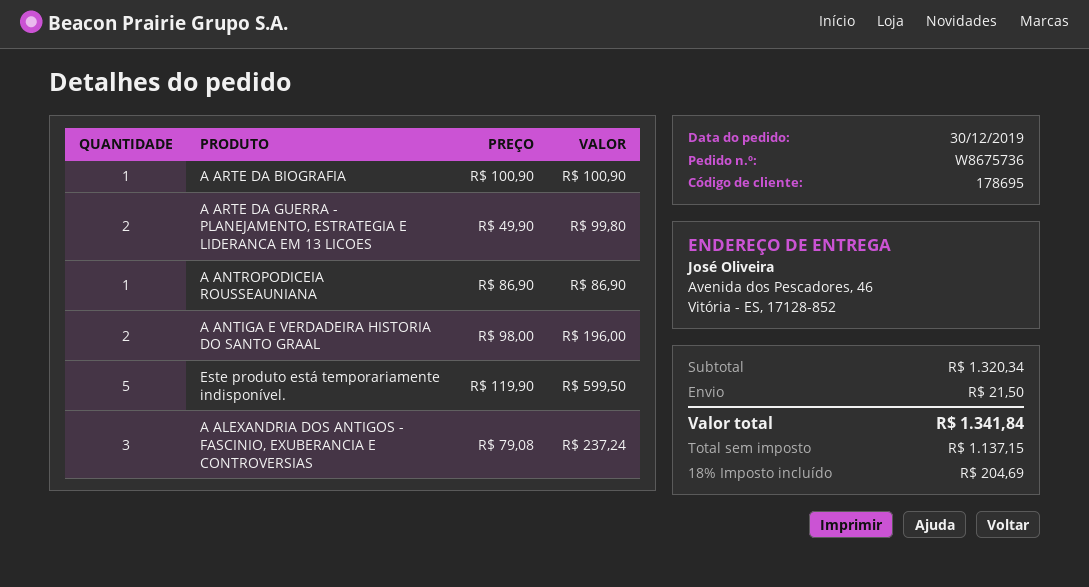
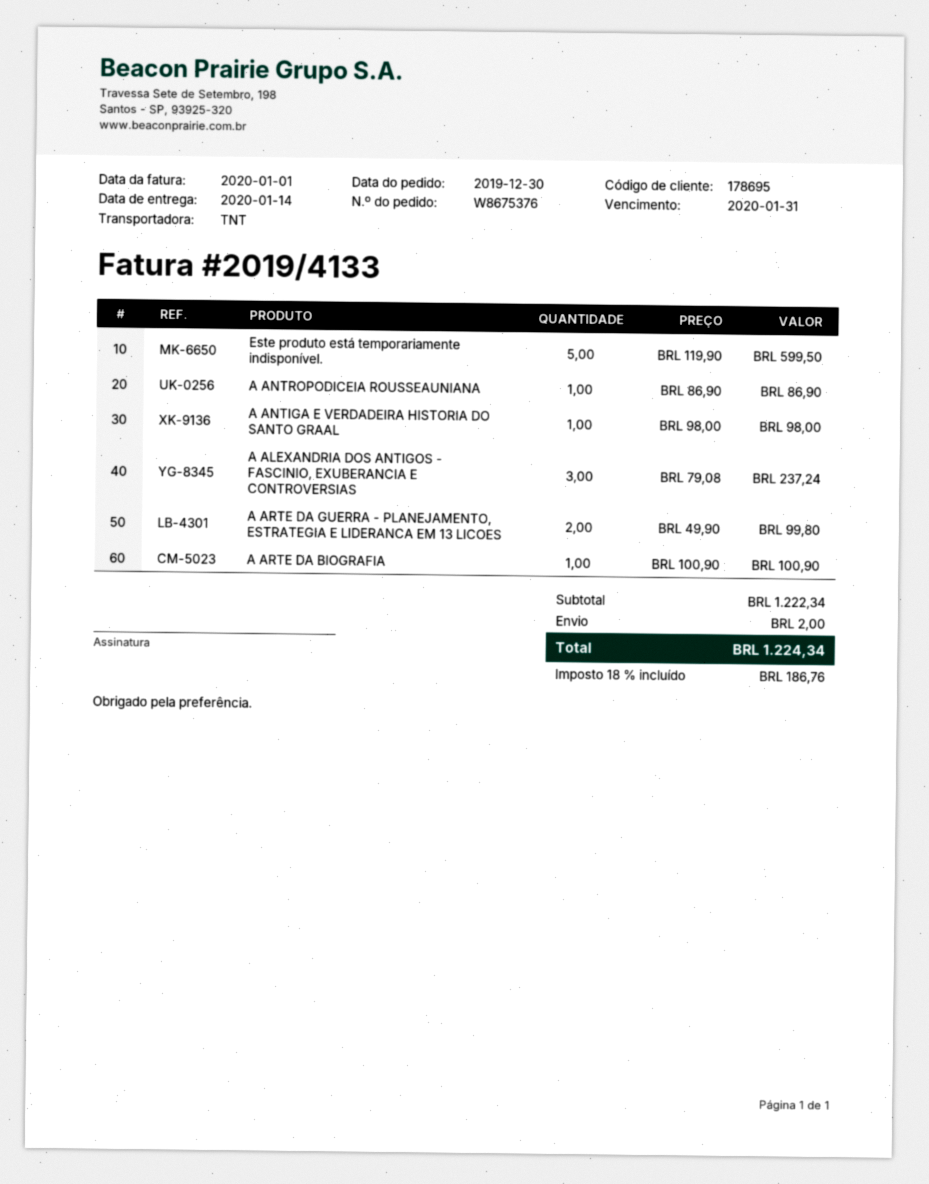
order number: W8675736 -> W8675376
A ANTIGA E VERDADEIRA HISTORIA DO SANTO GRAAL: 2 x 98.00 = 196.00 -> 1 x 98.00 = 98.00
subtotal: 1320.34 -> 1222.34
shipping: 21.50 -> 2.00
tax: 18% = 204.69 -> 18% = 186.76
total: 1341.84 -> 1224.34

